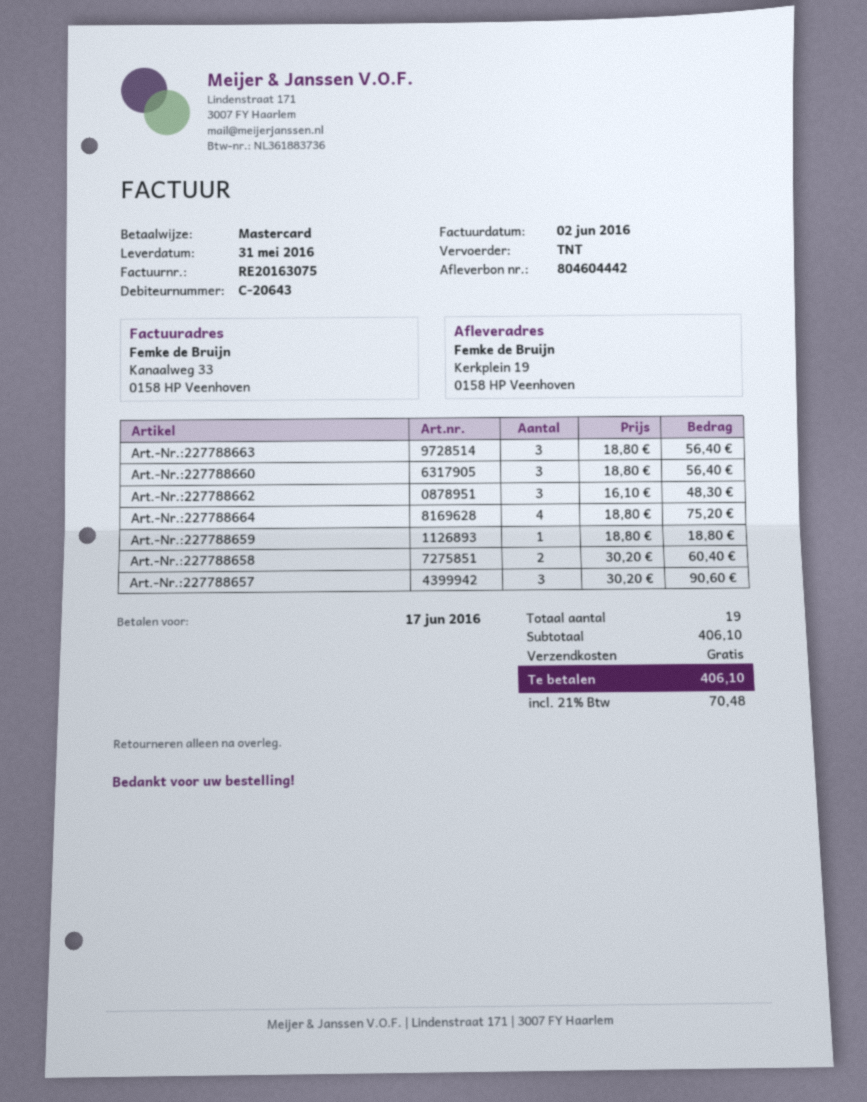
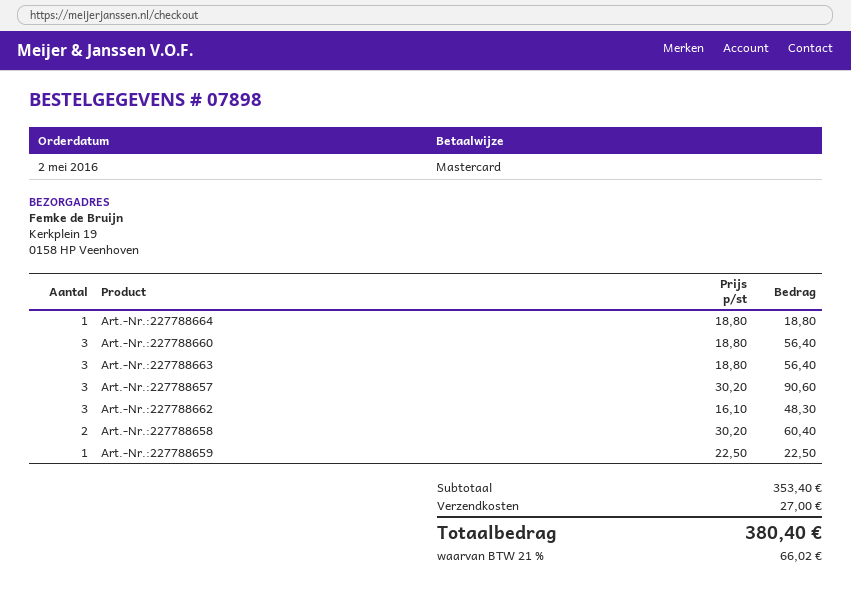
Art.-Nr.:227788664: 4 x 18.80 = 75.20 -> 1 x 18.80 = 18.80
Art.-Nr.:227788659: 1 x 18.80 = 18.80 -> 1 x 22.50 = 22.50
subtotal: 406.10 -> 353.40
shipping: 0.00 -> 27.00
tax: 21% = 70.48 -> 21% = 66.02
total: 406.10 -> 380.40

